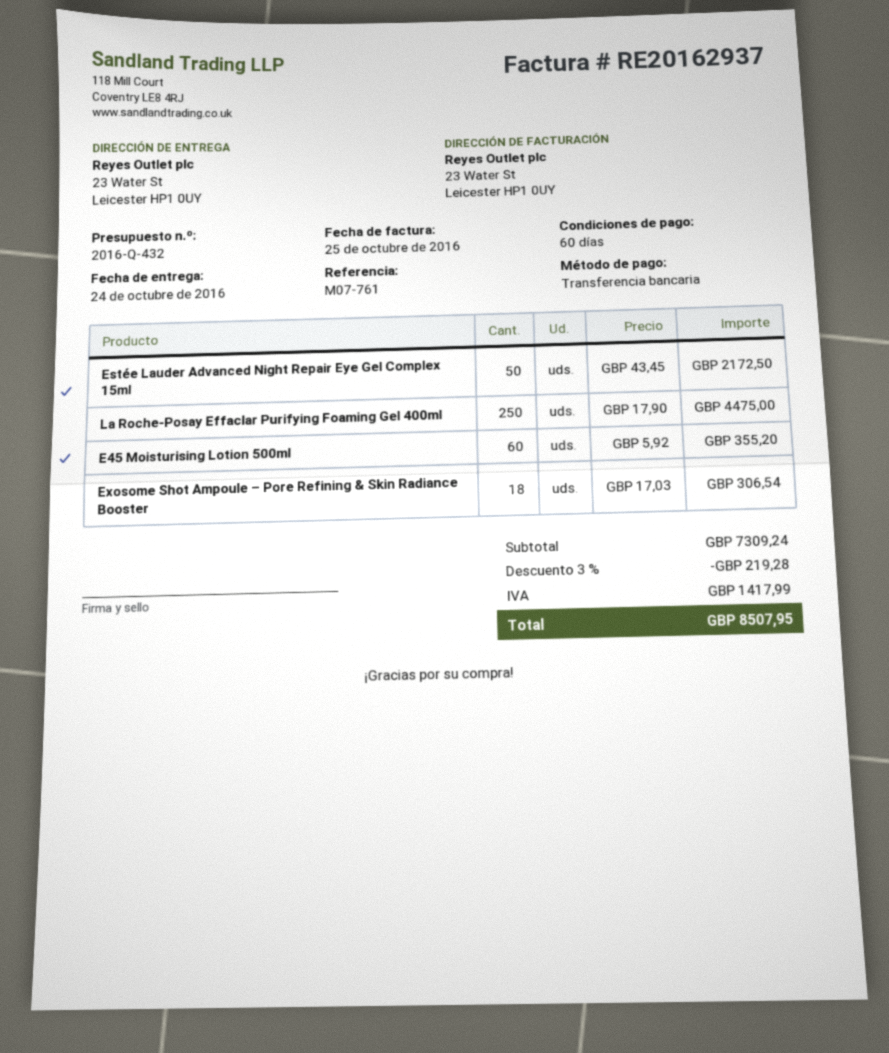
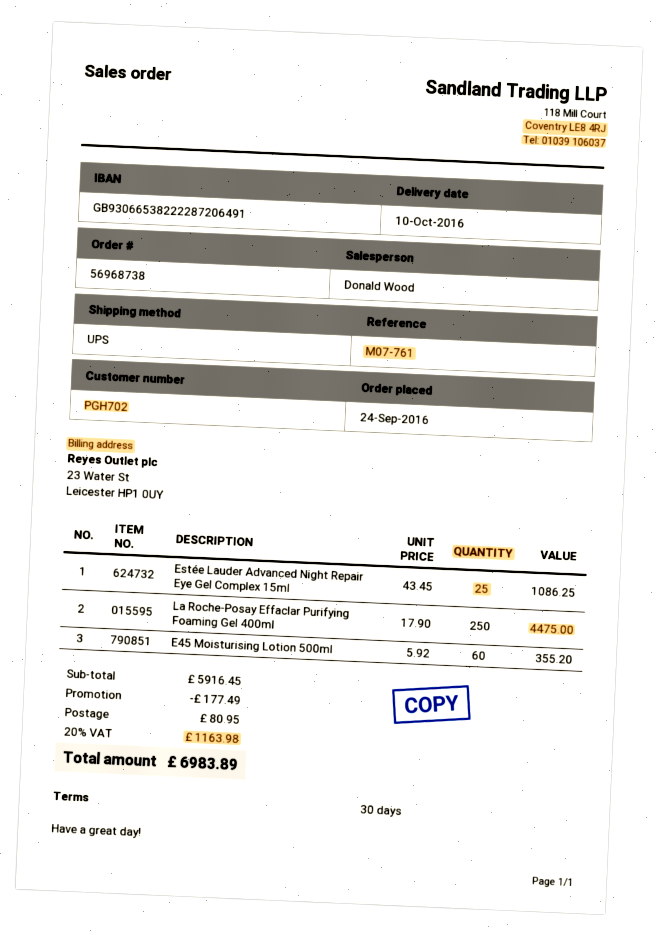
delivery date: 2016-10-24 -> 2016-10-10
payment terms: 60 days -> 30 days
Estée Lauder Advanced Night Repair Eye Gel Complex 15ml: 50 x 43.45 = 2172.50 -> 25 x 43.45 = 1086.25
Exosome Shot Ampoule – Pore Refining & Skin Radiance Booster: 18 x 17.03 = 306.54 -> none
subtotal: 7309.24 -> 5916.45
discount: 219.28 -> 177.49
shipping: none -> 80.95
tax: 1417.99 -> 1163.98
total: 8507.95 -> 6983.89

